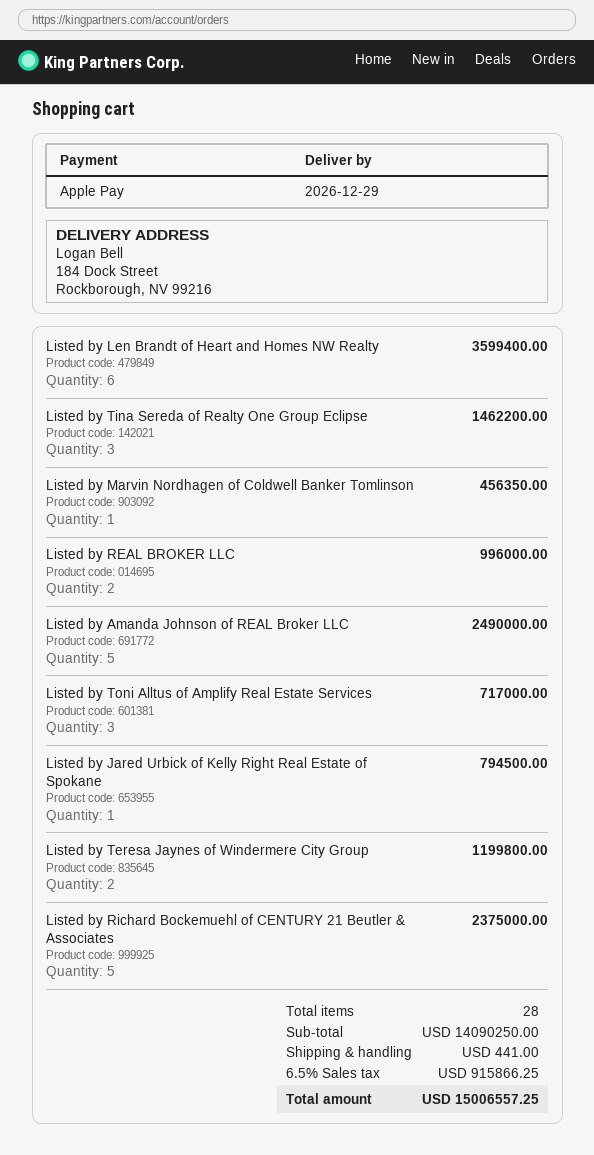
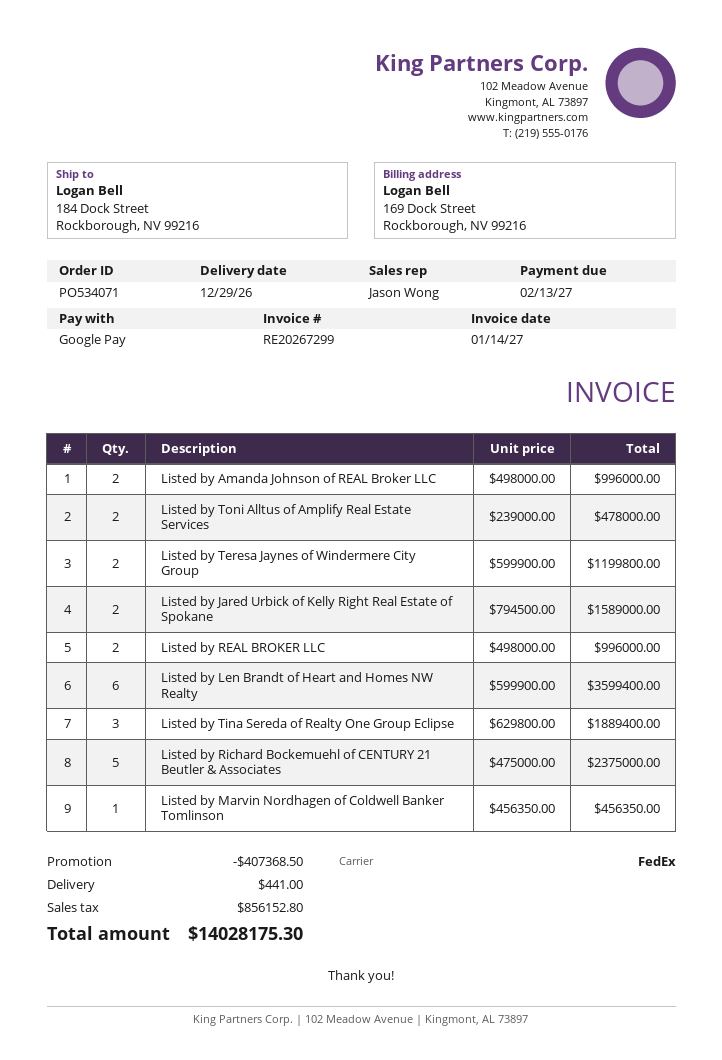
payment method: Apple Pay -> Google Pay
Listed by Tina Sereda of Realty One Group Eclipse: 3 for 1462200.00 -> 3 for 1889400.00
Listed by Amanda Johnson of REAL Broker LLC: 5 for 2490000.00 -> 2 for 996000.00
Listed by Toni Alltus of Amplify Real Estate Services: 3 for 717000.00 -> 2 for 478000.00
Listed by Jared Urbick of Kelly Right Real Estate of Spokane: 1 for 794500.00 -> 2 for 1589000.00
discount: none -> 407368.50
tax: 915866.25 -> 856152.80
total: 15006557.25 -> 14028175.30

